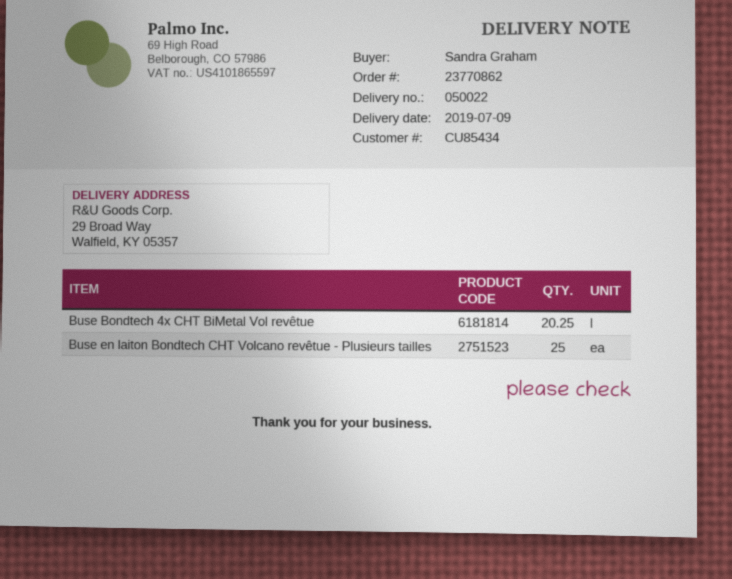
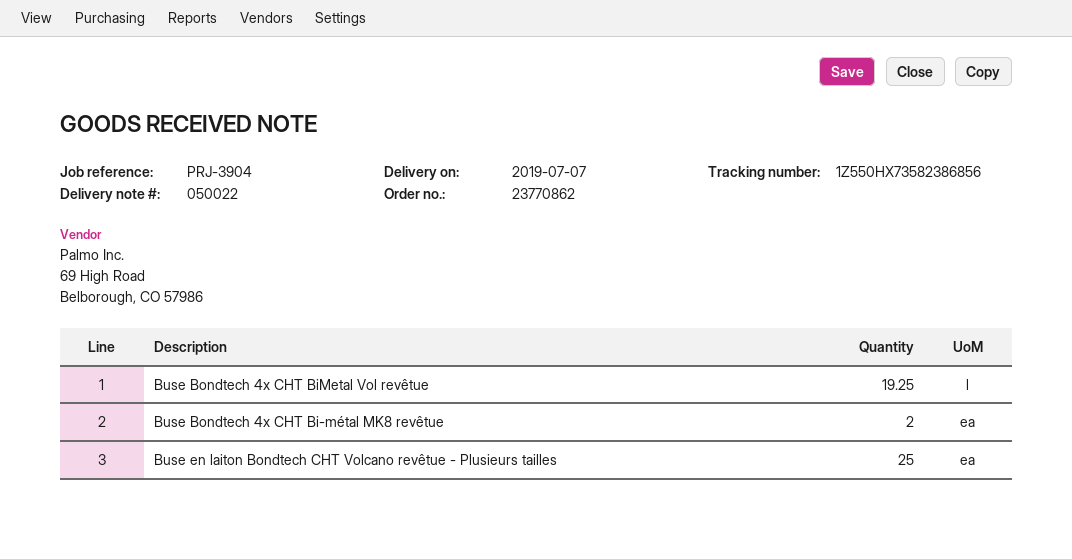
delivery date: 2019-07-09 -> 2019-07-07
Buse Bondtech 4x CHT BiMetal Vol revêtue: 20.25 -> 19.25
Buse Bondtech 4x CHT Bi-métal MK8 revêtue: none -> 2

